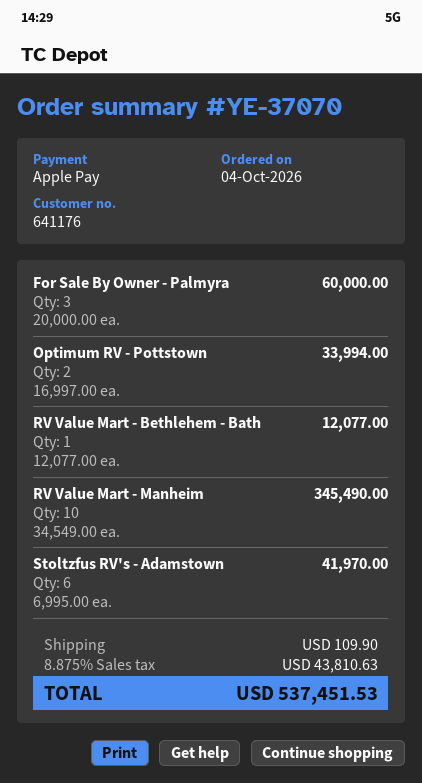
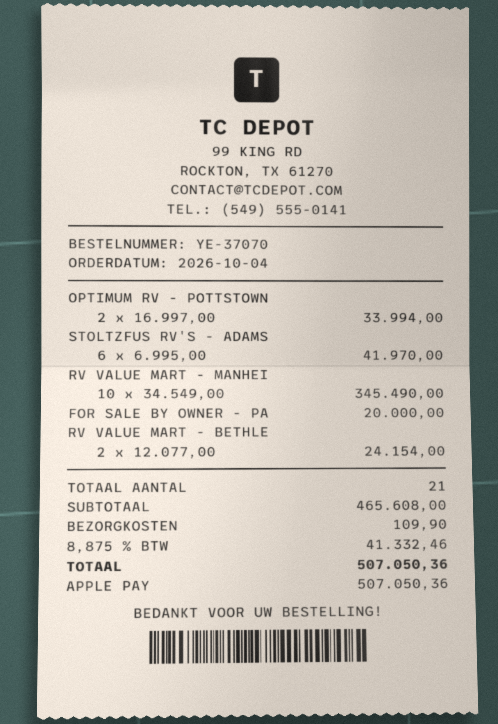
For Sale By Owner - Palmyra: 3 x 20000.00 = 60000.00 -> 1 x 20000.00 = 20000.00
RV Value Mart - Bethlehem - Bath: 1 x 12077.00 = 12077.00 -> 2 x 12077.00 = 24154.00
tax: 8.875% = 43810.63 -> 8.875% = 41332.46
total: 537451.53 -> 507050.36

